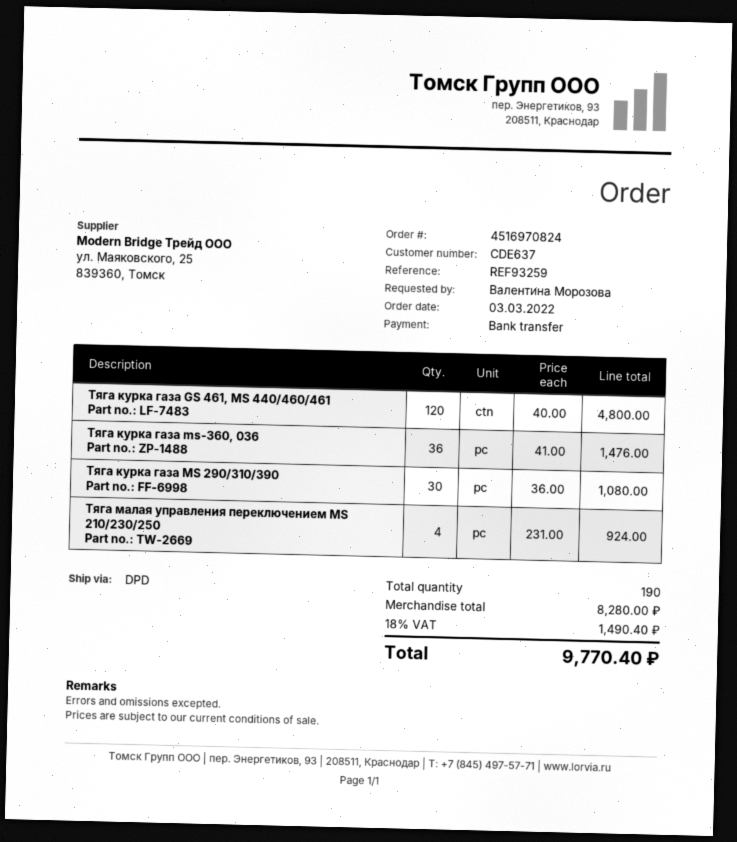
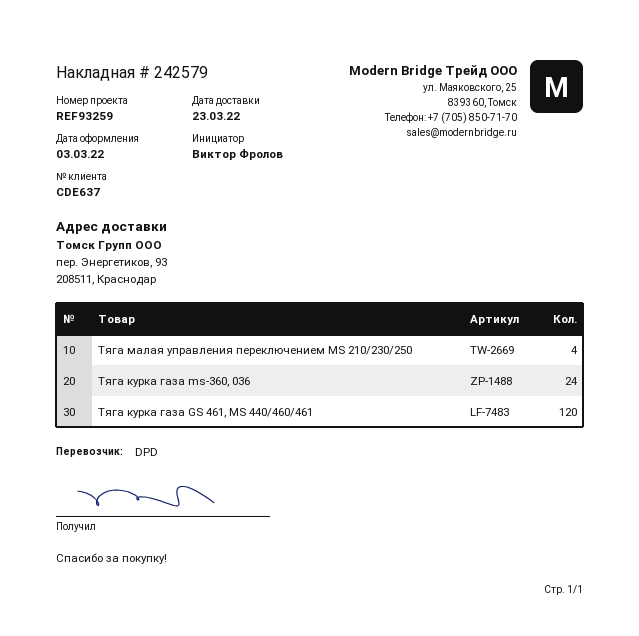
ordered by: Валентина Морозова -> Виктор Фролов
Тяга курка газа ms-360, 036: 36 -> 24
Тяга курка газа MS 290/310/390: 30 -> none

